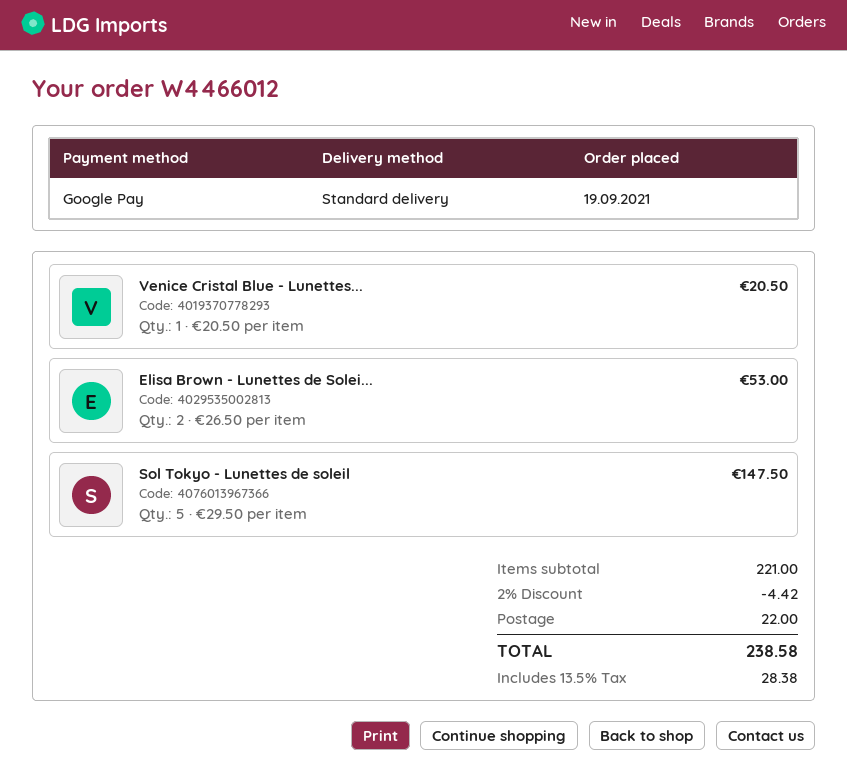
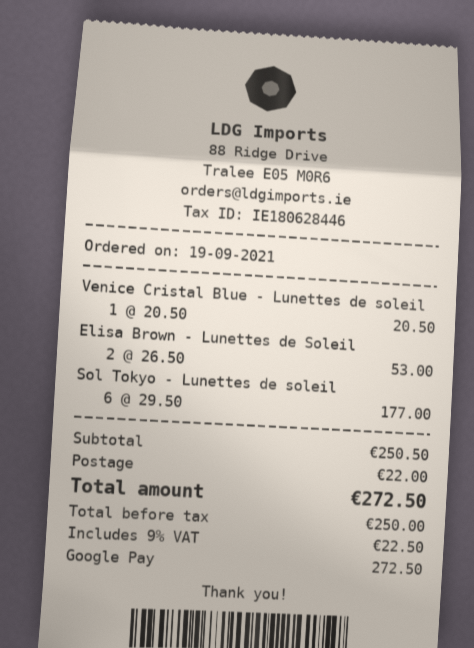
Sol Tokyo - Lunettes de soleil: 5 x 29.50 = 147.50 -> 6 x 29.50 = 177.00
subtotal: 221.00 -> 250.50
discount: 2% = 4.42 -> none
tax: 13.5% = 28.38 -> 9% = 22.50
total: 238.58 -> 272.50

